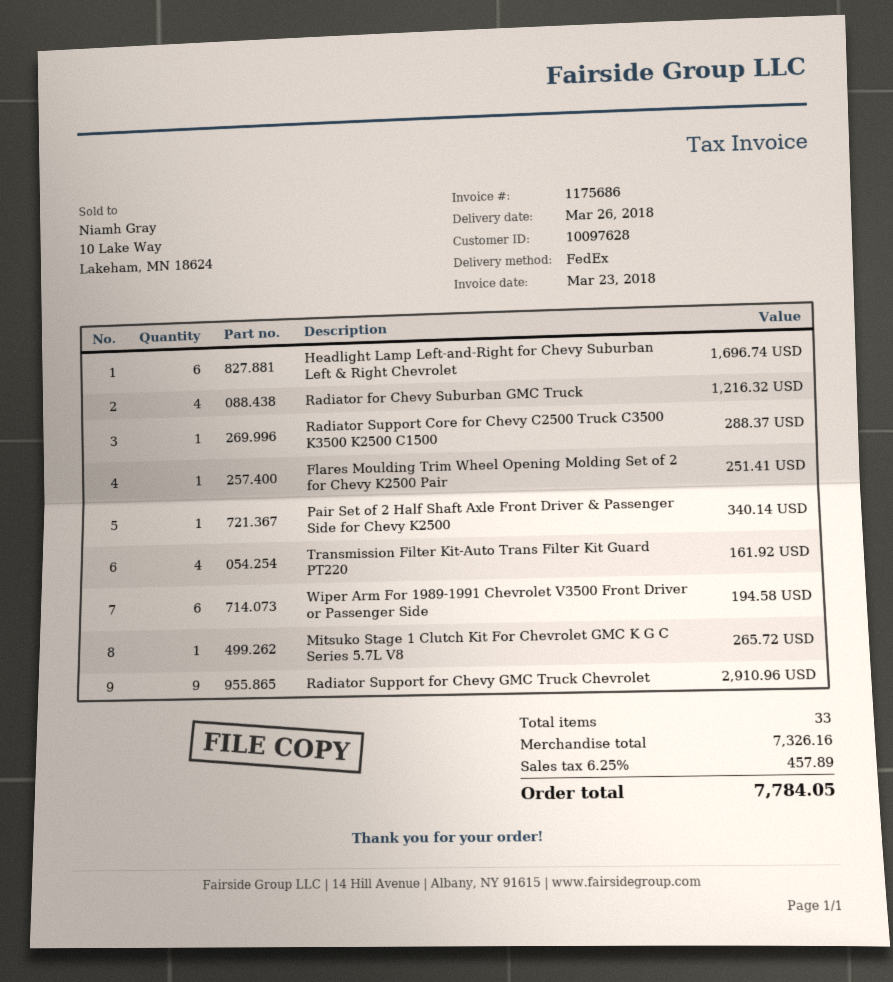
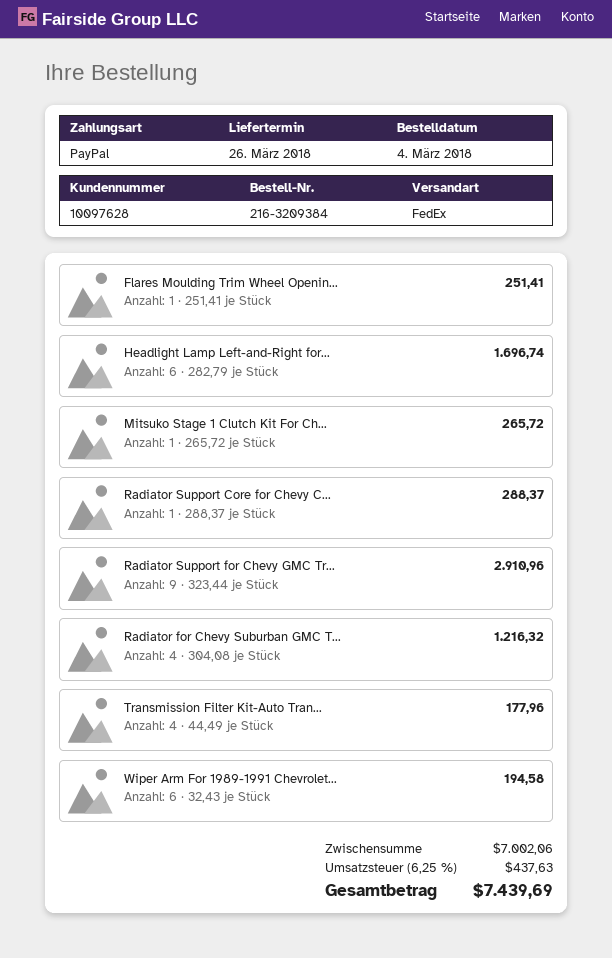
Pair Set of 2 Half Shaft Axle Front Driver & Passenger Side for Chevy K2500: 1 for 340.14 -> none
Transmission Filter Kit-Auto Trans Filter Kit Guard PT220: 4 for 161.92 -> 4 for 177.96
subtotal: 7326.16 -> 7002.06
tax: 6.25% = 457.89 -> 6.25% = 437.63
total: 7784.05 -> 7439.69

